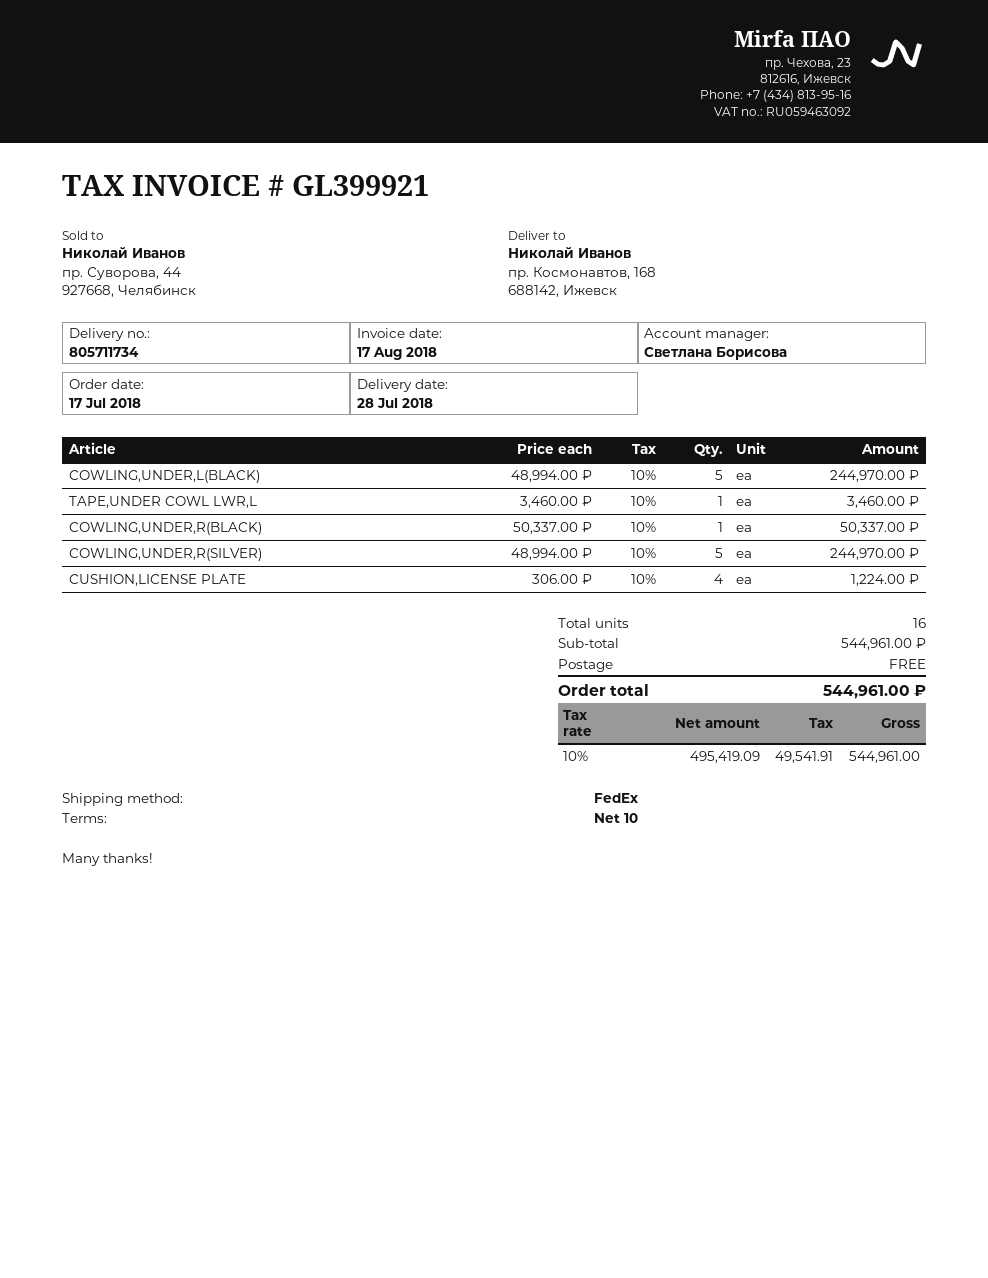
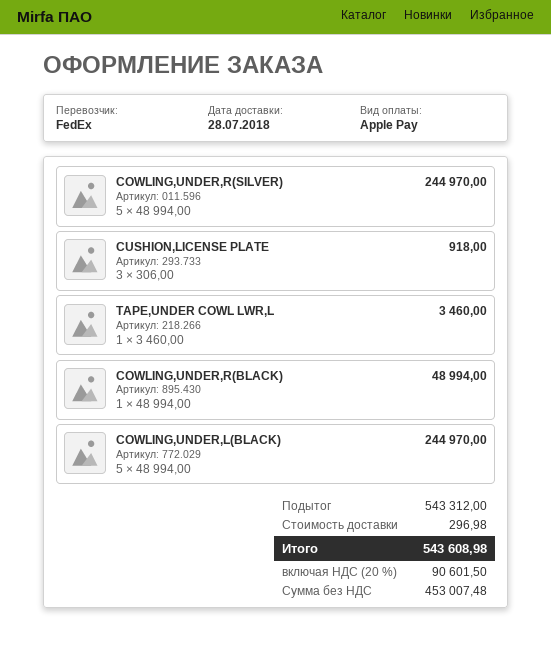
COWLING,UNDER,R(BLACK): 1 x 50337.00 = 50337.00 -> 1 x 48994.00 = 48994.00
CUSHION,LICENSE PLATE: 4 x 306.00 = 1224.00 -> 3 x 306.00 = 918.00
subtotal: 544961.00 -> 543312.00
shipping: 0.00 -> 296.98
net: 495419.09 -> 453007.48
tax: 10% = 49541.91 -> 20% = 90601.50
total: 544961.00 -> 543608.98

